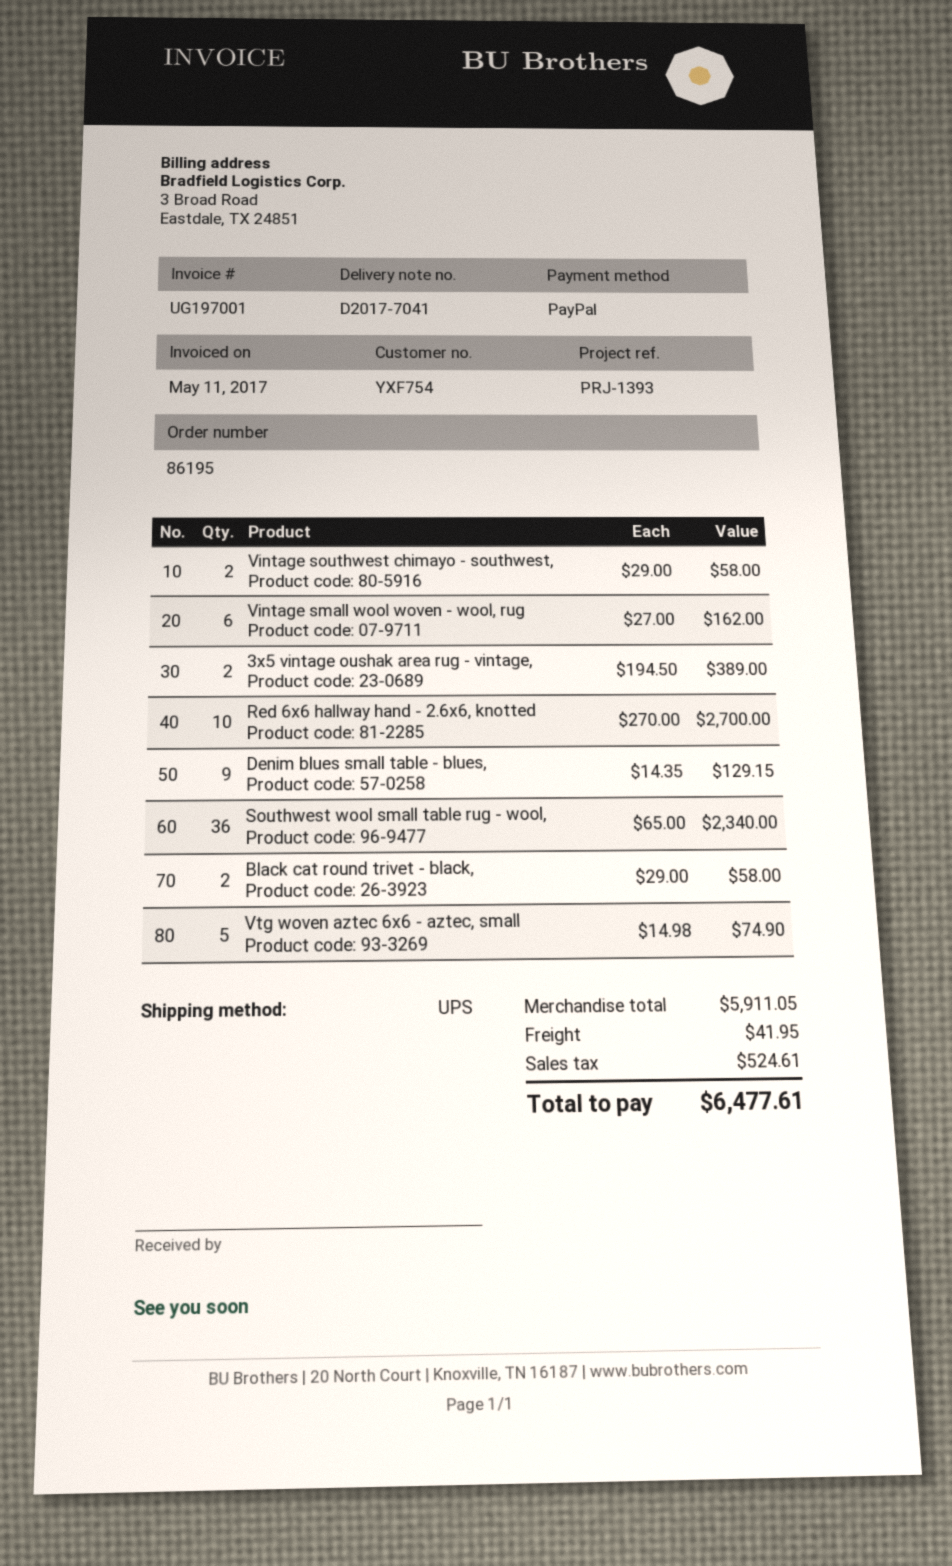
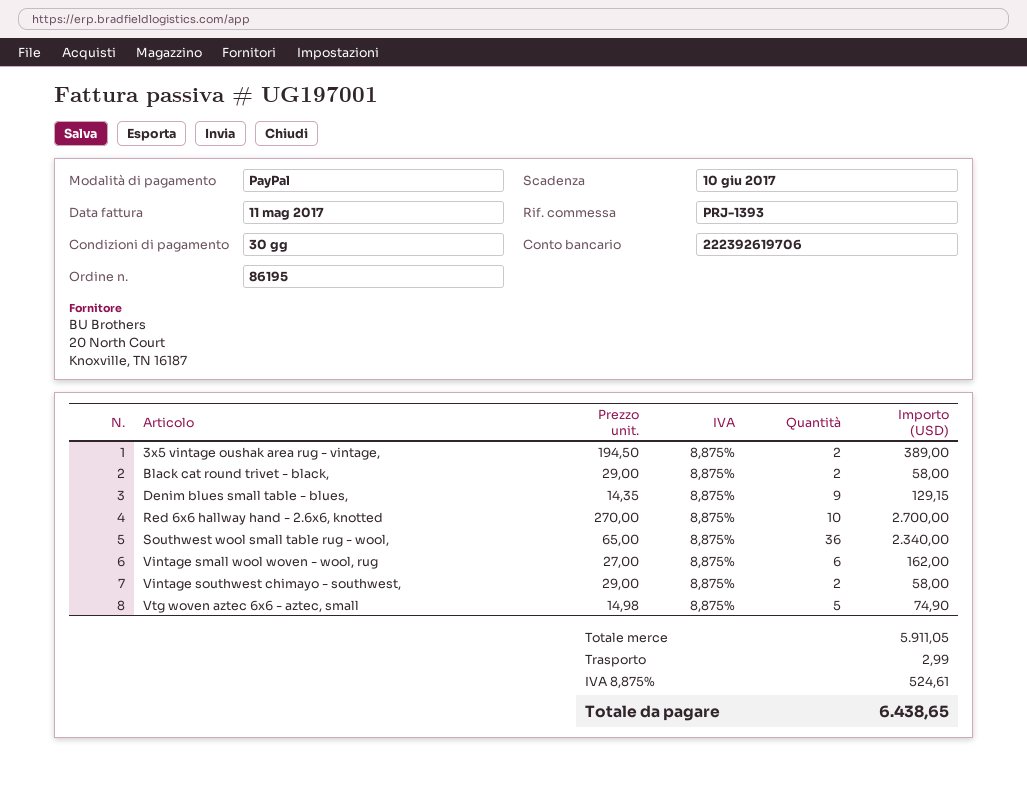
shipping: 41.95 -> 2.99
total: 6477.61 -> 6438.65

